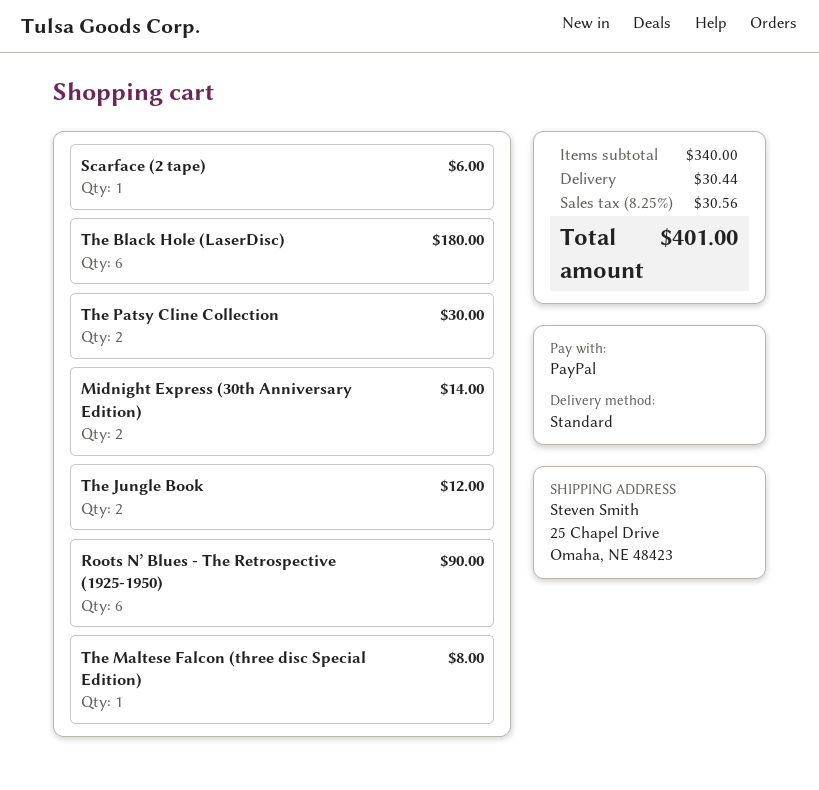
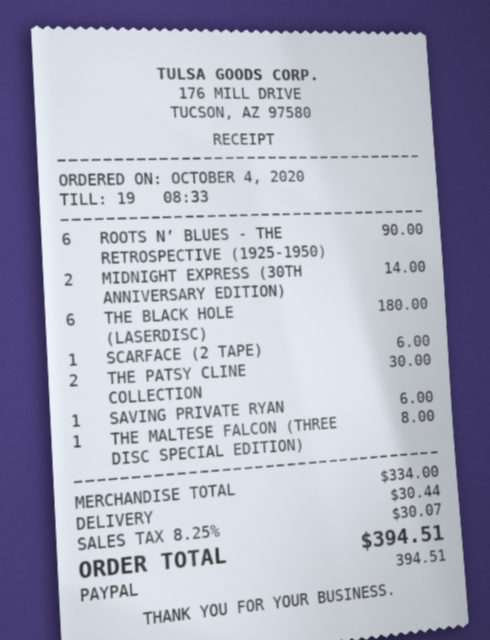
The Jungle Book: 2 for 12.00 -> none
SAVING PRIVATE RYAN: none -> 1 for 6.00
subtotal: 340.00 -> 334.00
tax: 8.25% = 30.56 -> 8.25% = 30.07
total: 401.00 -> 394.51

